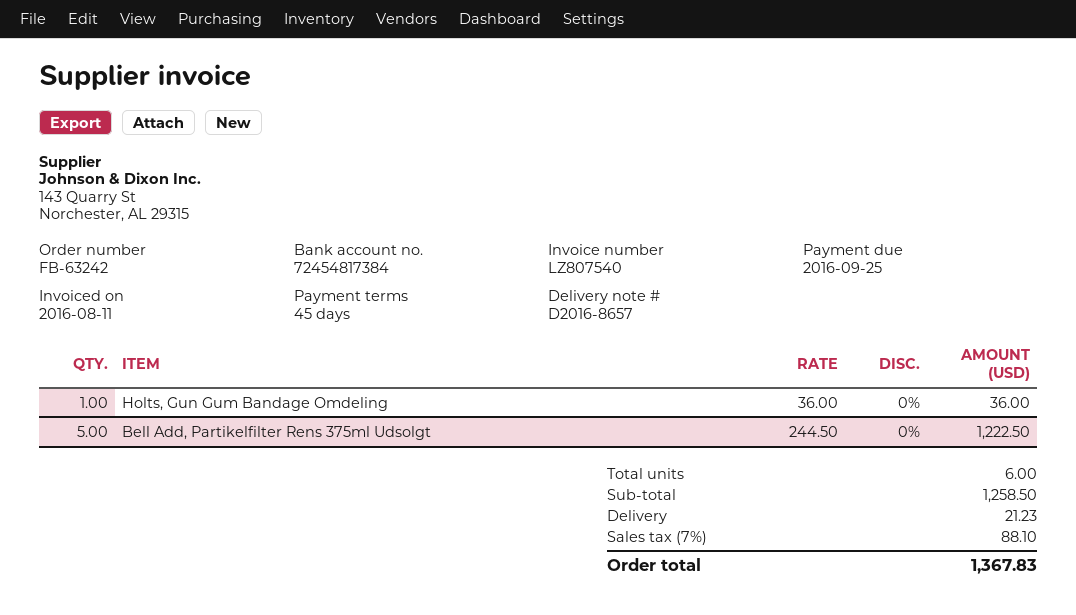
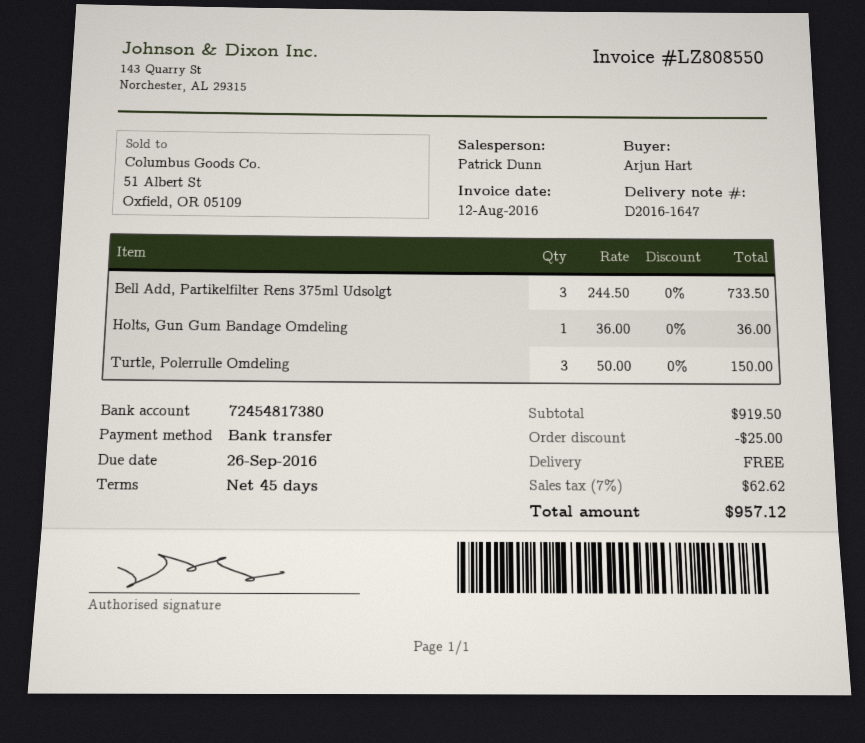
delivery note number: D2016-8657 -> D2016-1647
invoice number: LZ807540 -> LZ808550
invoice date: 2016-08-11 -> 2016-08-12
due date: 2016-09-25 -> 2016-09-26
bank account: 72454817384 -> 72454817380
Bell Add, Partikelfilter Rens 375ml Udsolgt: 5 x 244.50 = 1222.50 -> 3 x 244.50 = 733.50
Turtle, Polerrulle Omdeling: none -> 3 x 50.00 = 150.00
subtotal: 1258.50 -> 919.50
discount: none -> 25.00
shipping: 21.23 -> 0.00
tax: 7% = 88.10 -> 7% = 62.62
total: 1367.83 -> 957.12

